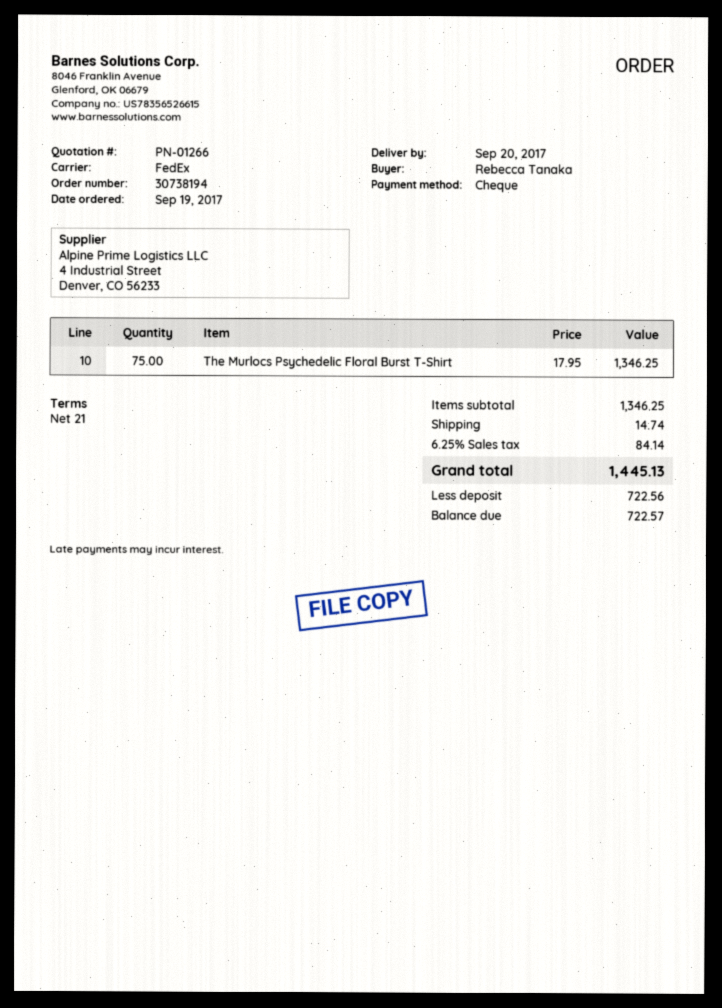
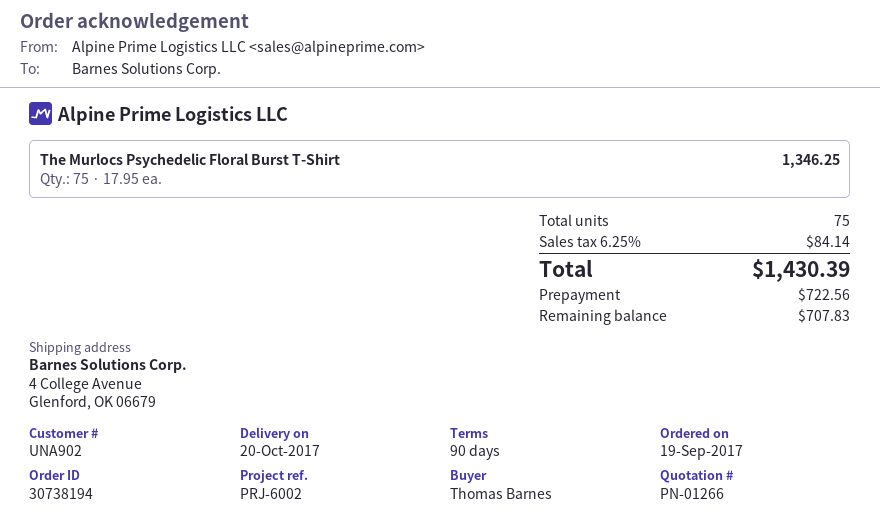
delivery date: 2017-09-20 -> 2017-10-20
payment terms: 21 days -> 90 days
ordered by: Rebecca Tanaka -> Thomas Barnes
shipping: 14.74 -> none
total: 1445.13 -> 1430.39
balance: 722.57 -> 707.83

